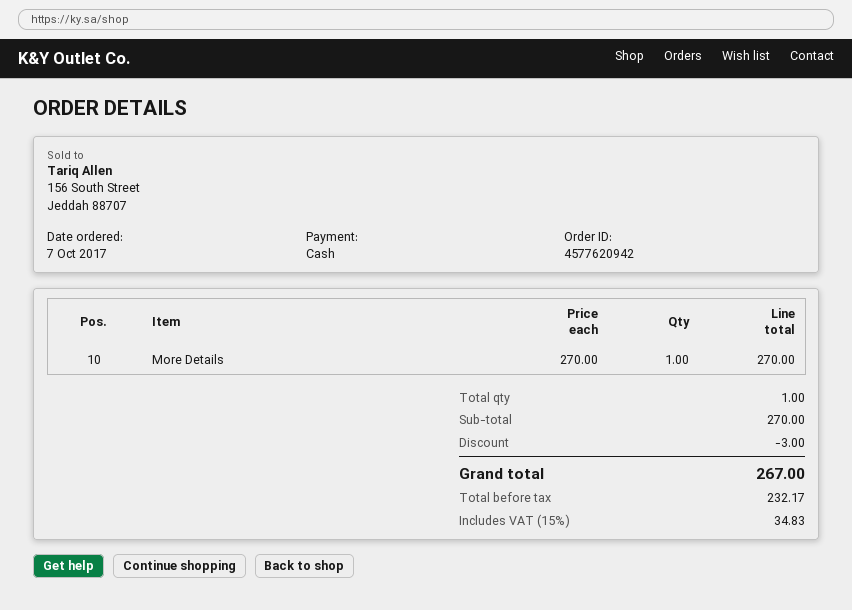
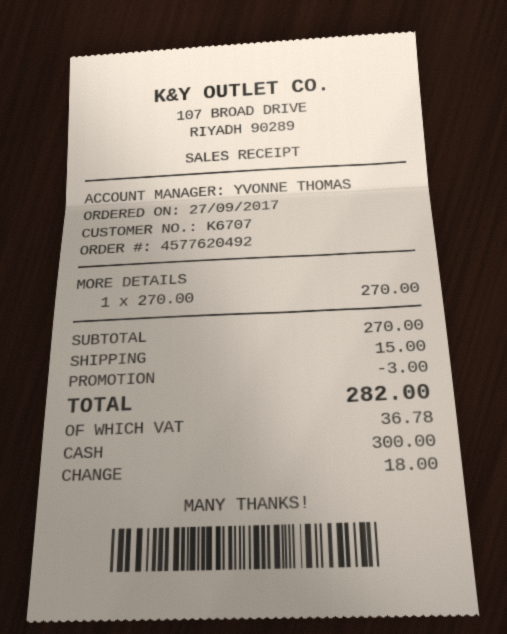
order number: 4577620942 -> 4577620492
order date: 2017-10-07 -> 2017-09-27
shipping: none -> 15.00
tax: 34.83 -> 36.78
total: 267.00 -> 282.00

